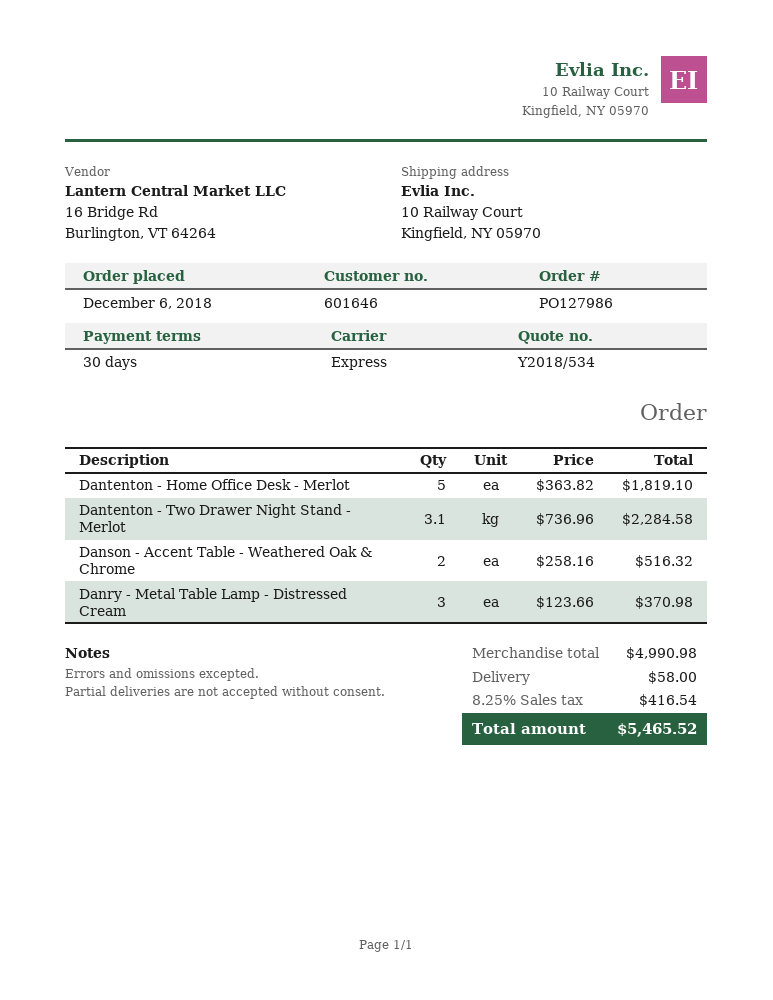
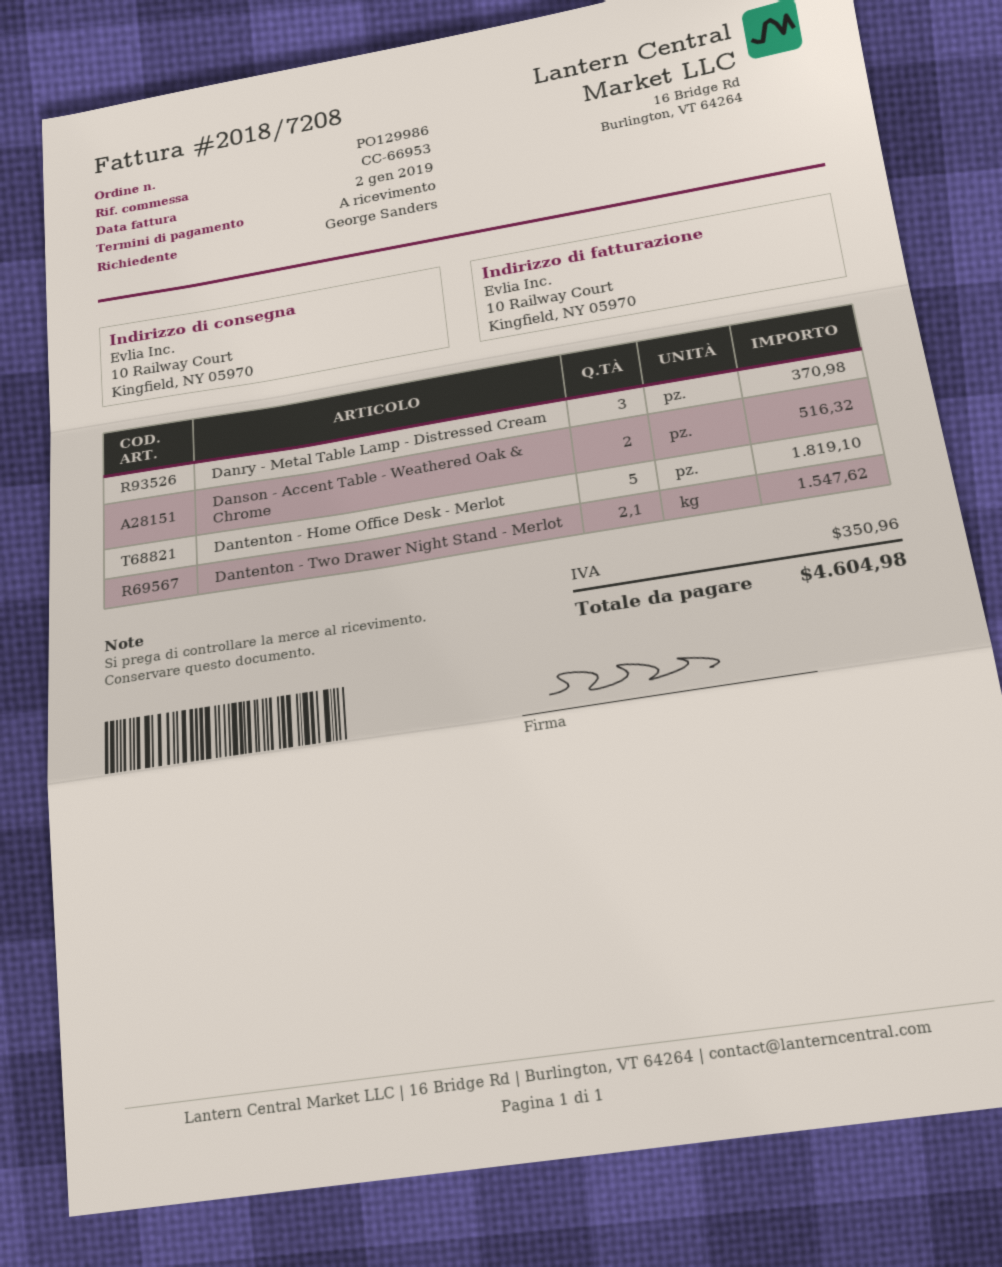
order number: PO127986 -> PO129986
payment terms: 30 days -> on receipt
Dantenton - Two Drawer Night Stand - Merlot: 3.1 for 2284.58 -> 2.1 for 1547.62
shipping: 58.00 -> none
tax: 416.54 -> 350.96
total: 5465.52 -> 4604.98

